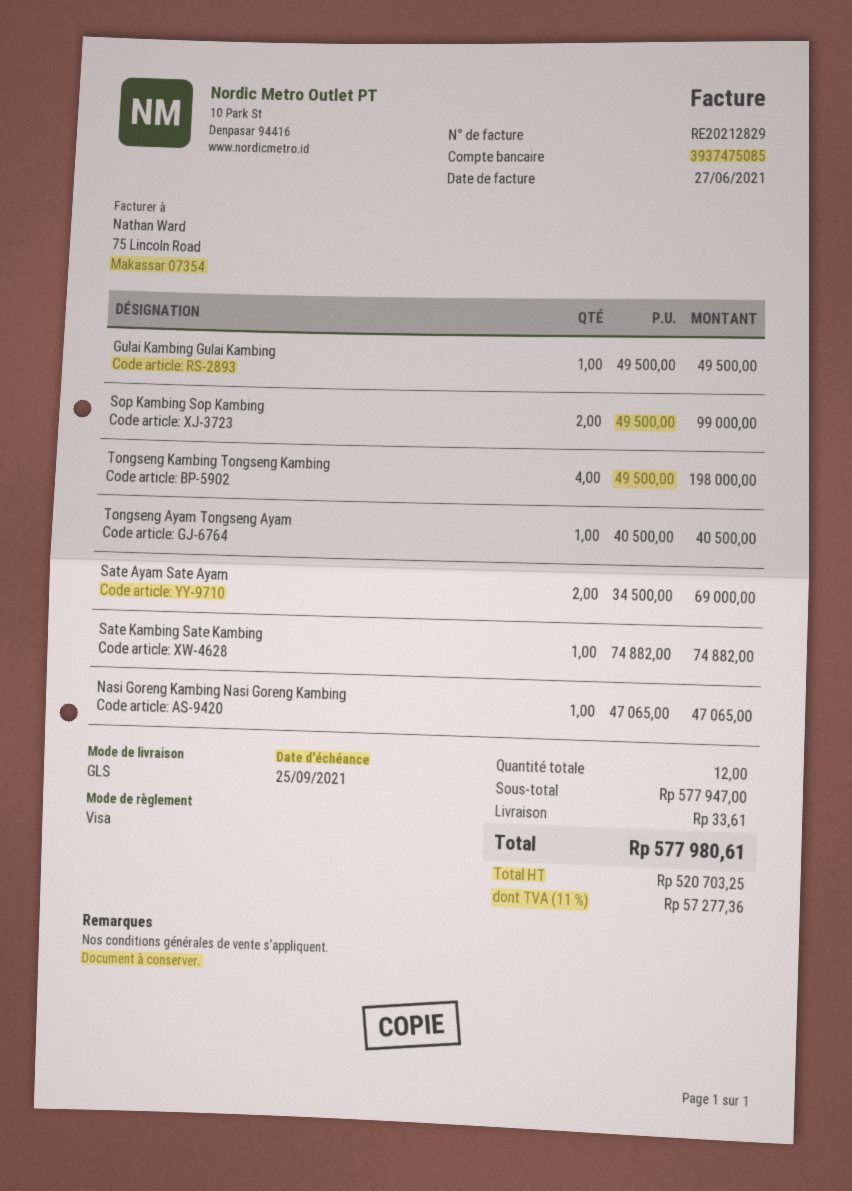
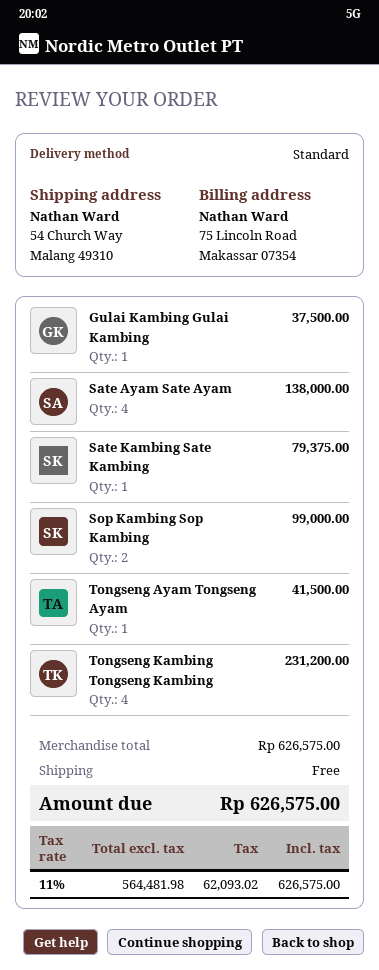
shipping method: GLS -> standard
Gulai Kambing Gulai Kambing: 1 for 49500.00 -> 1 for 37500.00
Tongseng Kambing Tongseng Kambing: 4 for 198000.00 -> 4 for 231200.00
Tongseng Ayam Tongseng Ayam: 1 for 40500.00 -> 1 for 41500.00
Sate Ayam Sate Ayam: 2 for 69000.00 -> 4 for 138000.00
Sate Kambing Sate Kambing: 1 for 74882.00 -> 1 for 79375.00
Nasi Goreng Kambing Nasi Goreng Kambing: 1 for 47065.00 -> none
subtotal: 577947.00 -> 626575.00
shipping: 33.61 -> 0.00
net: 520703.25 -> 564481.98
tax: 11% = 57277.36 -> 11% = 62093.02
total: 577980.61 -> 626575.00

